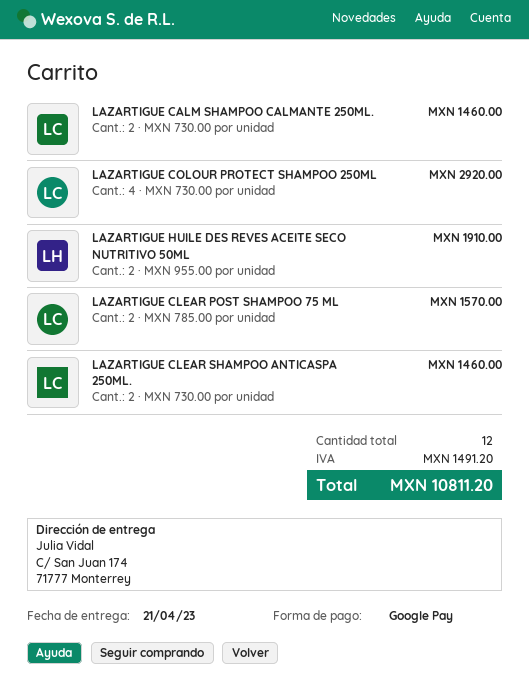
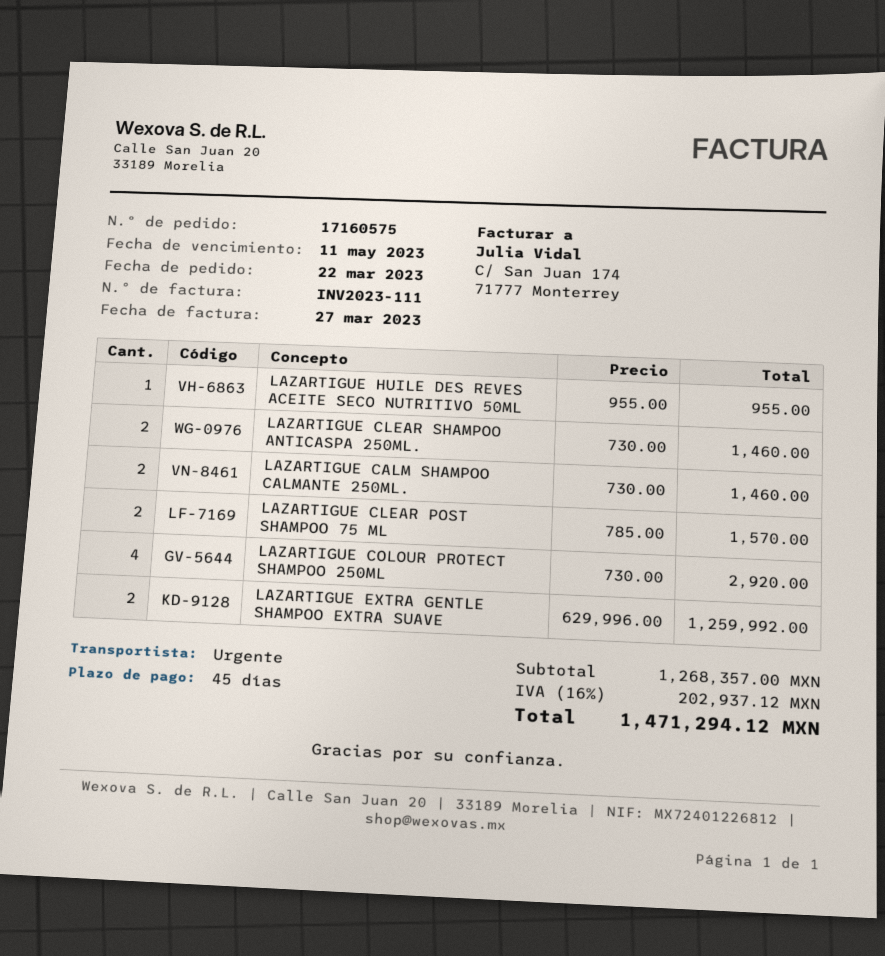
LAZARTIGUE HUILE DES REVES ACEITE SECO NUTRITIVO 50ML: 2 x 955.00 = 1910.00 -> 1 x 955.00 = 955.00
LAZARTIGUE EXTRA GENTLE SHAMPOO EXTRA SUAVE: none -> 2 x 629996.00 = 1259992.00
tax: 1491.20 -> 202937.12
total: 10811.20 -> 1471294.12

